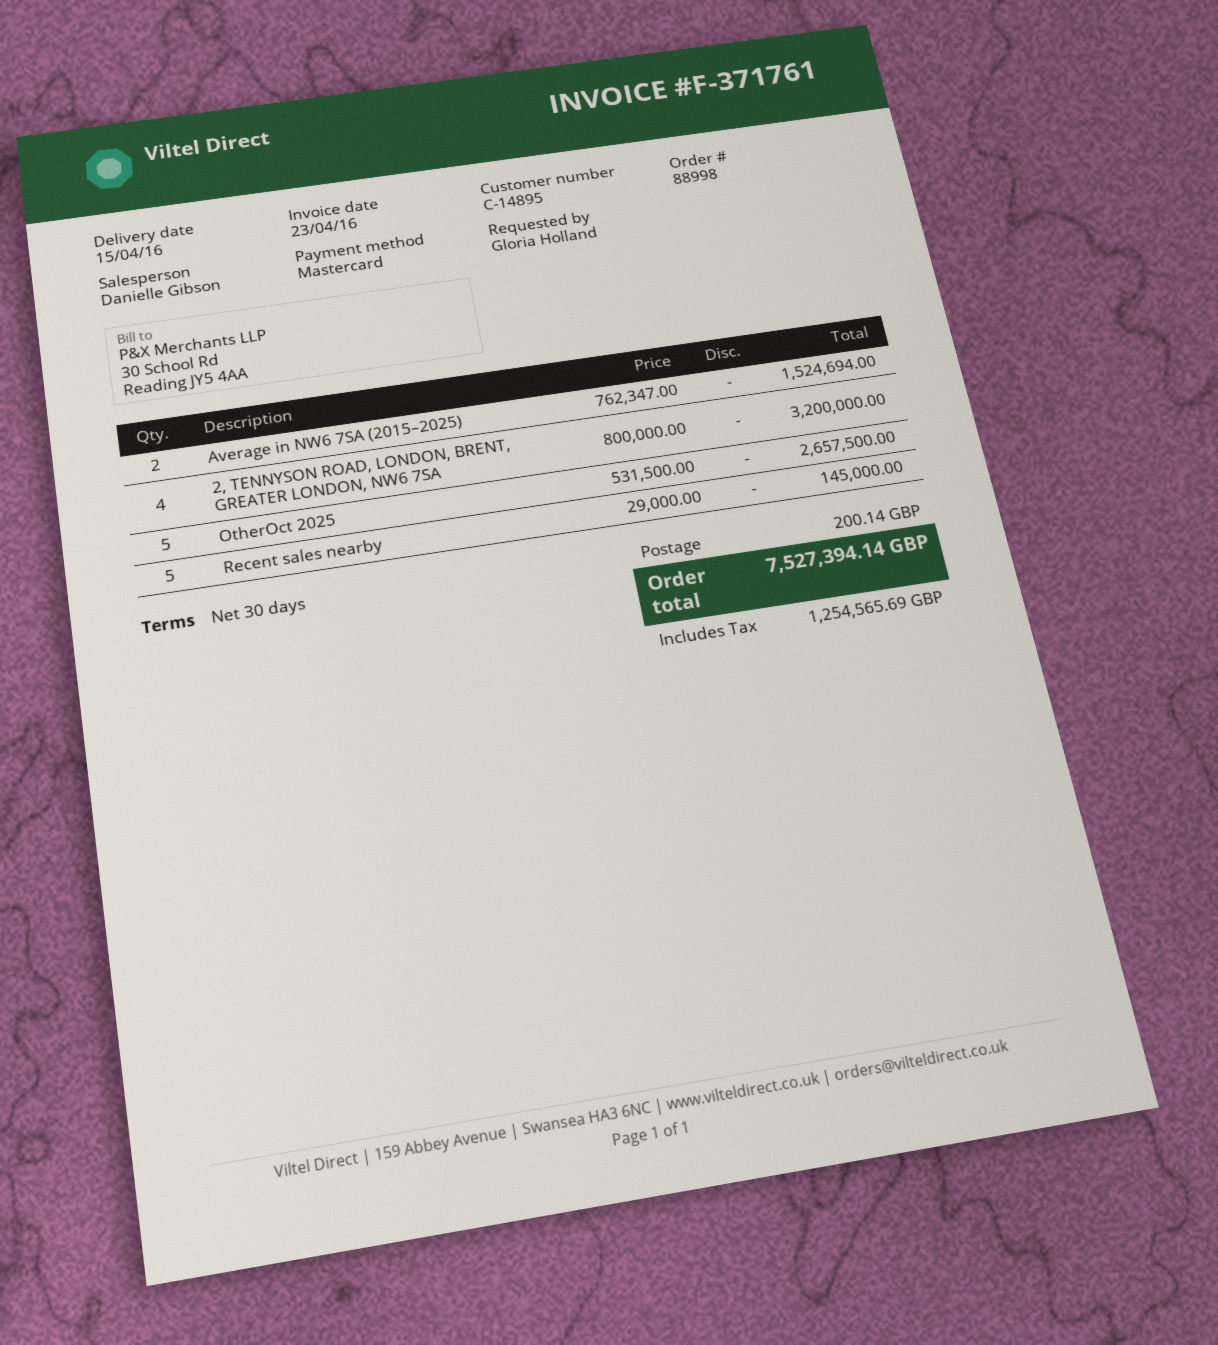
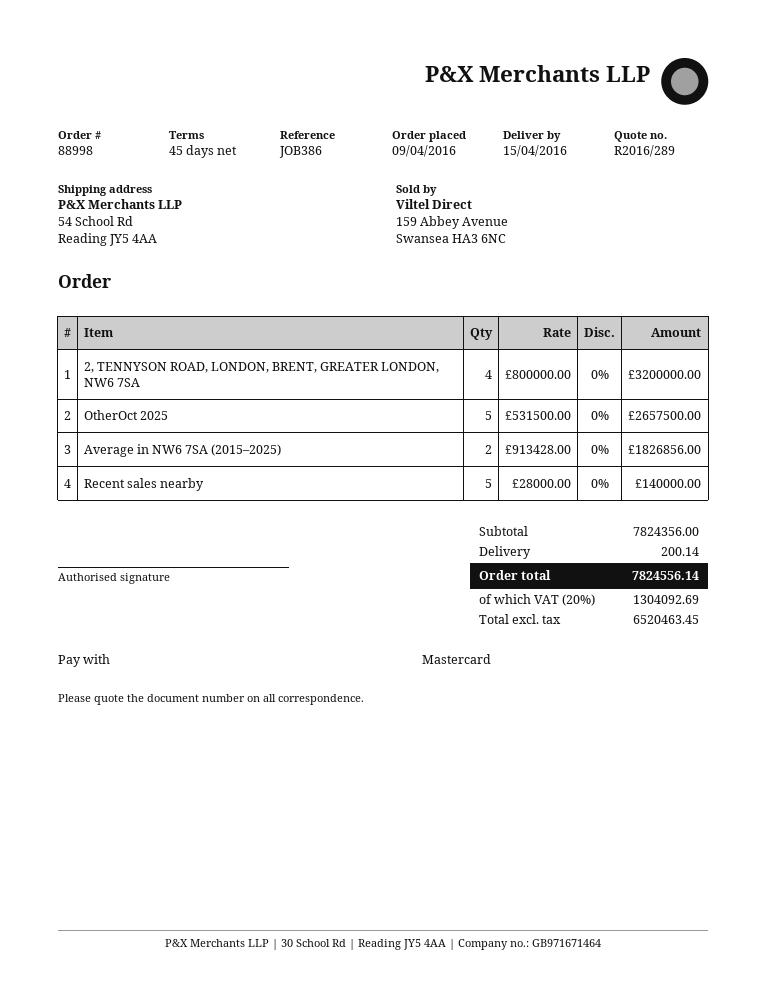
payment terms: 30 days -> 45 days
Average in NW6 7SA (2015–2025): 2 x 762347.00 = 1524694.00 -> 2 x 913428.00 = 1826856.00
Recent sales nearby: 5 x 29000.00 = 145000.00 -> 5 x 28000.00 = 140000.00
tax: 1254565.69 -> 1304092.69
total: 7527394.14 -> 7824556.14

